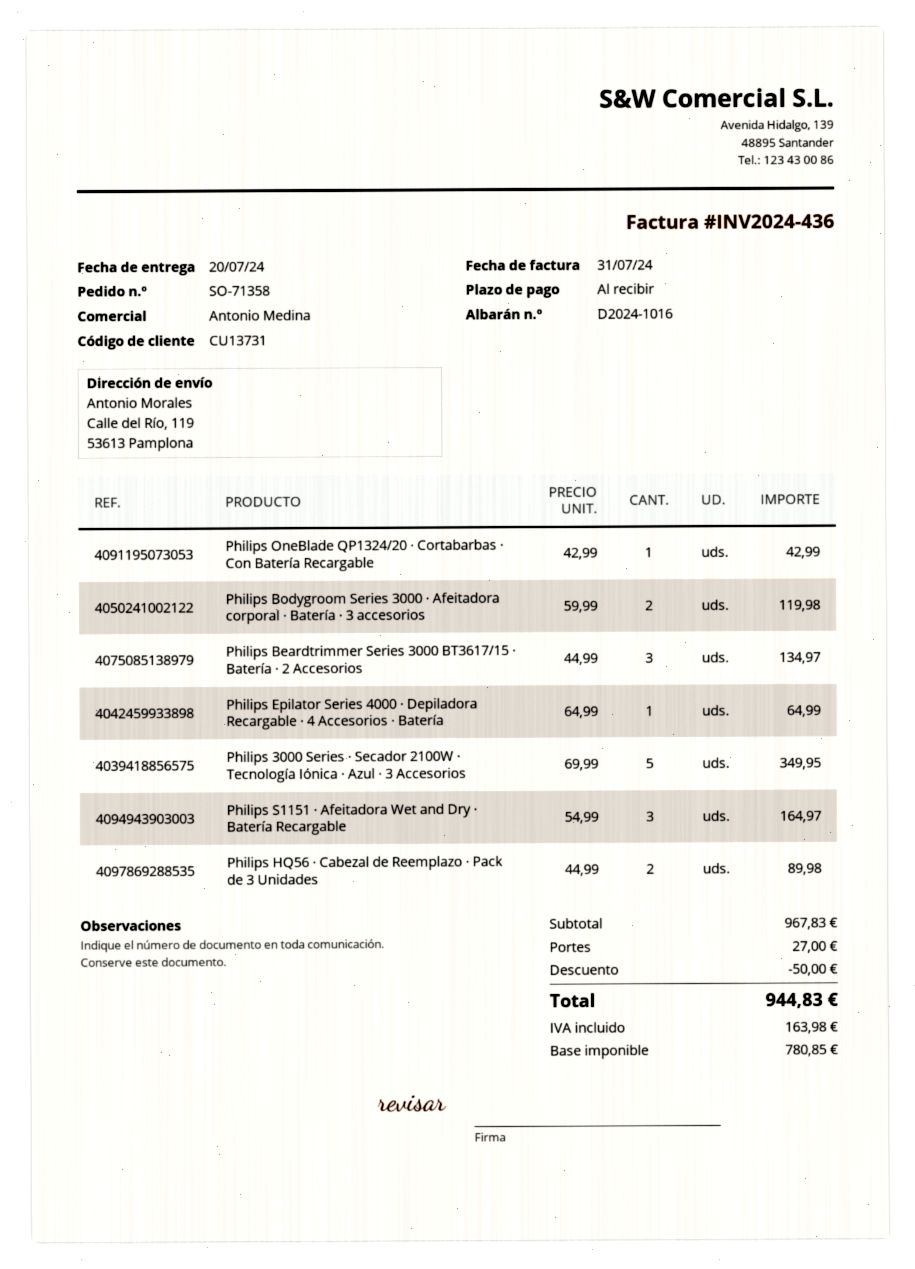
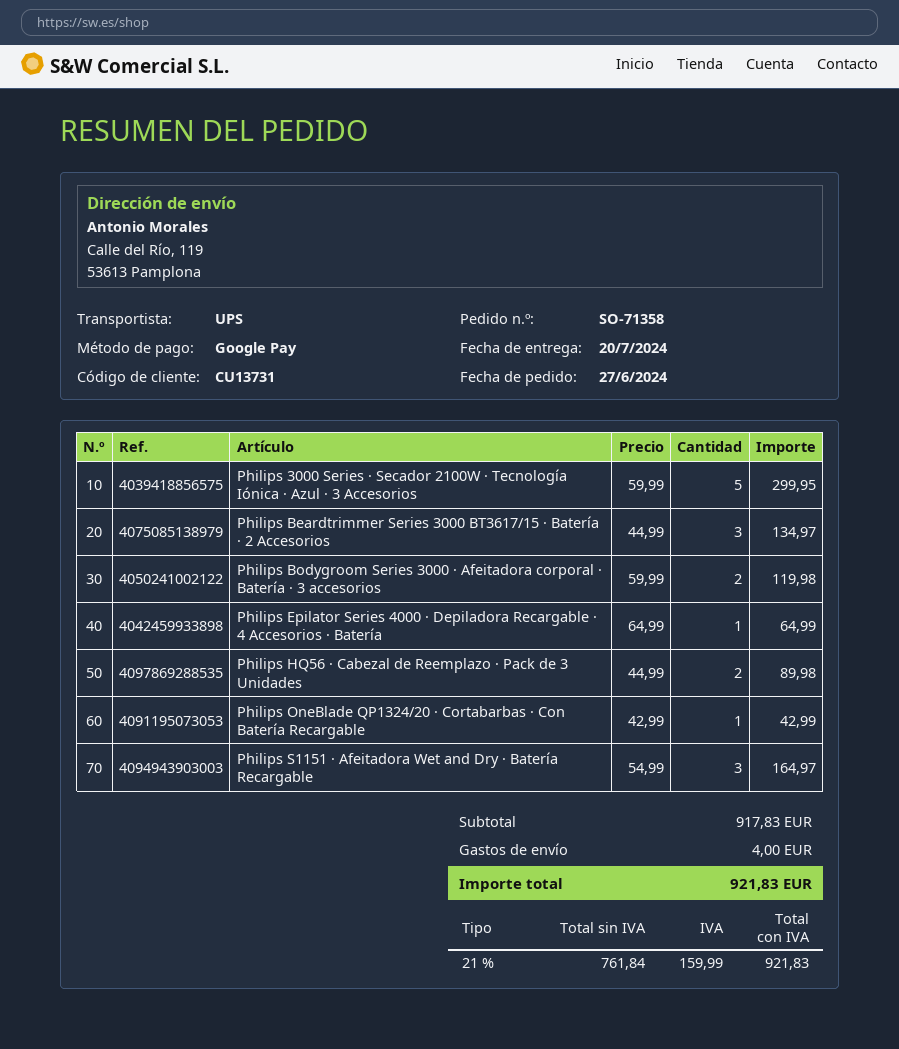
Philips 3000 Series · Secador 2100W · Tecnología Iónica · Azul · 3 Accesorios: 5 x 69.99 = 349.95 -> 5 x 59.99 = 299.95
subtotal: 967.83 -> 917.83
discount: 50.00 -> none
shipping: 27.00 -> 4.00
net: 780.85 -> 761.84
tax: 163.98 -> 159.99
total: 944.83 -> 921.83

